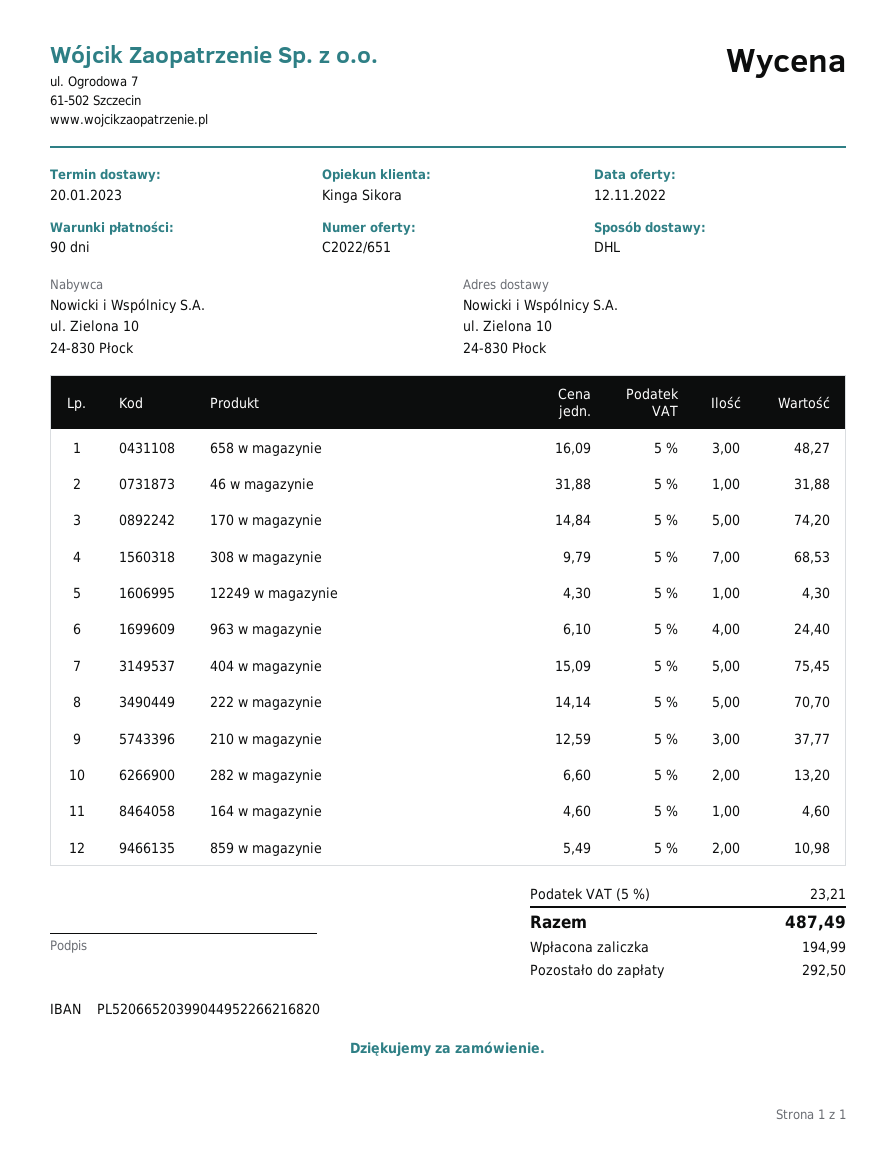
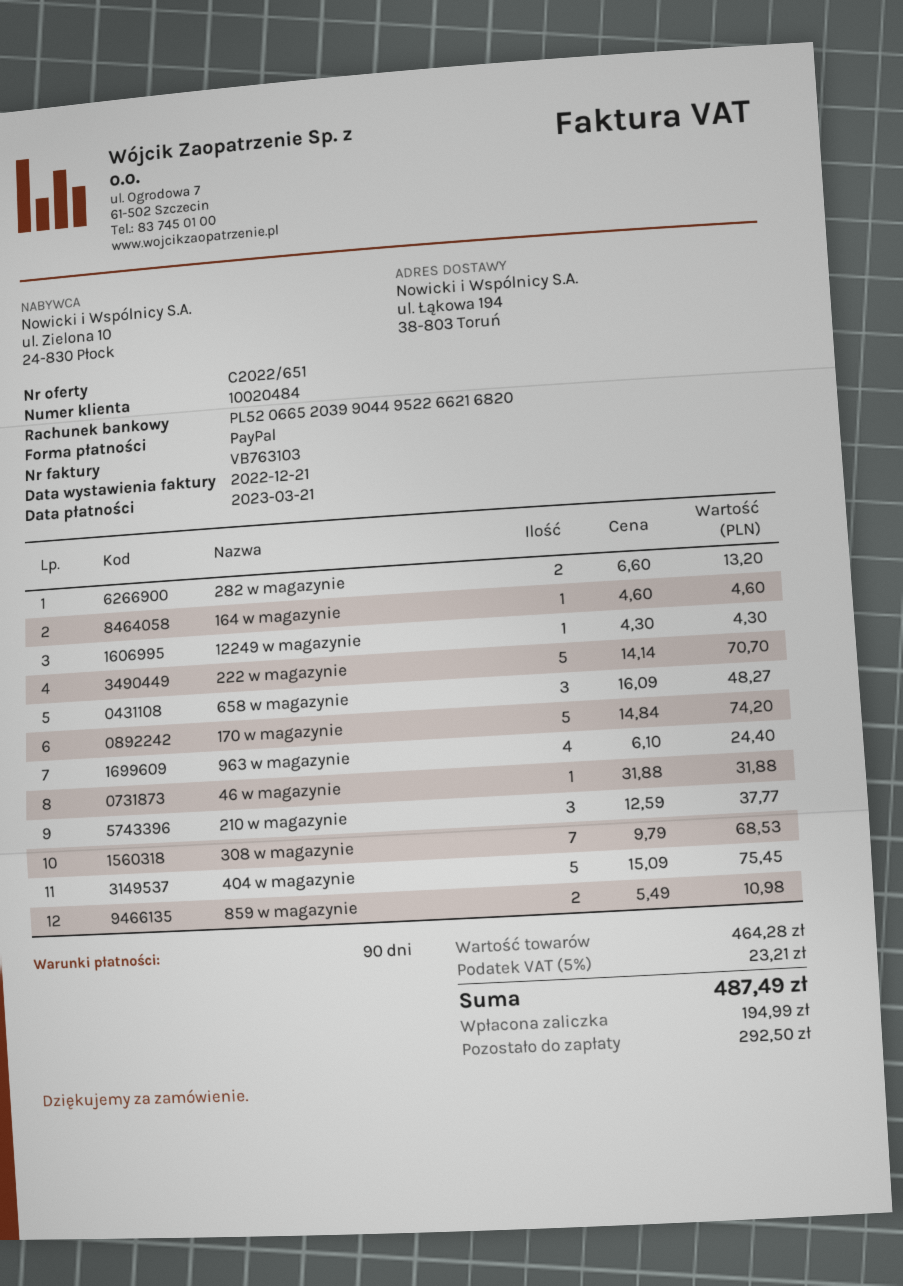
ship to: ul. Zielona 10, 24-830 Płock -> ul. Łąkowa 194, 38-803 Toruń

